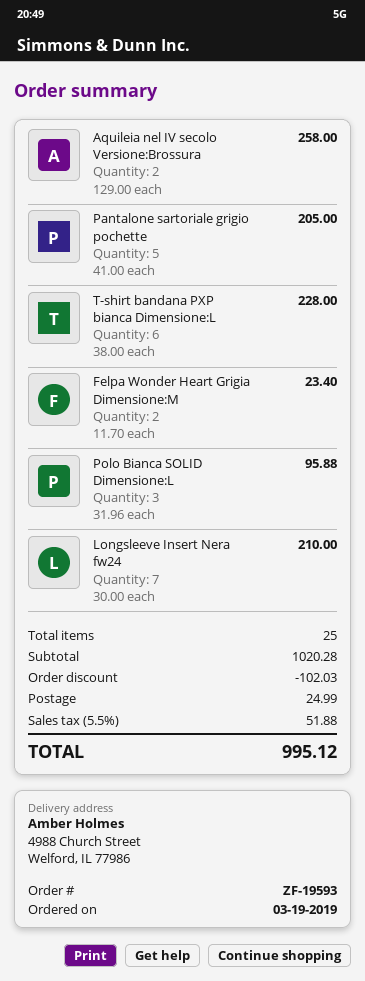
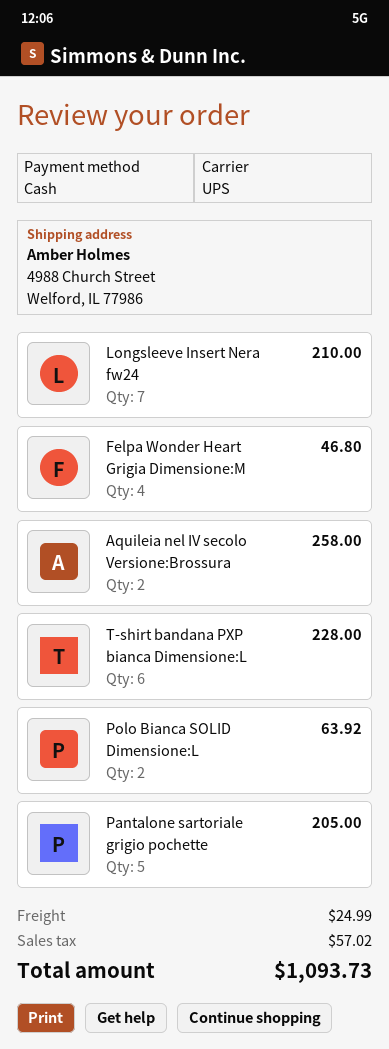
Felpa Wonder Heart Grigia Dimensione:M: 2 for 23.40 -> 4 for 46.80
Polo Bianca SOLID Dimensione:L: 3 for 95.88 -> 2 for 63.92
discount: 102.03 -> none
tax: 51.88 -> 57.02
total: 995.12 -> 1093.73

